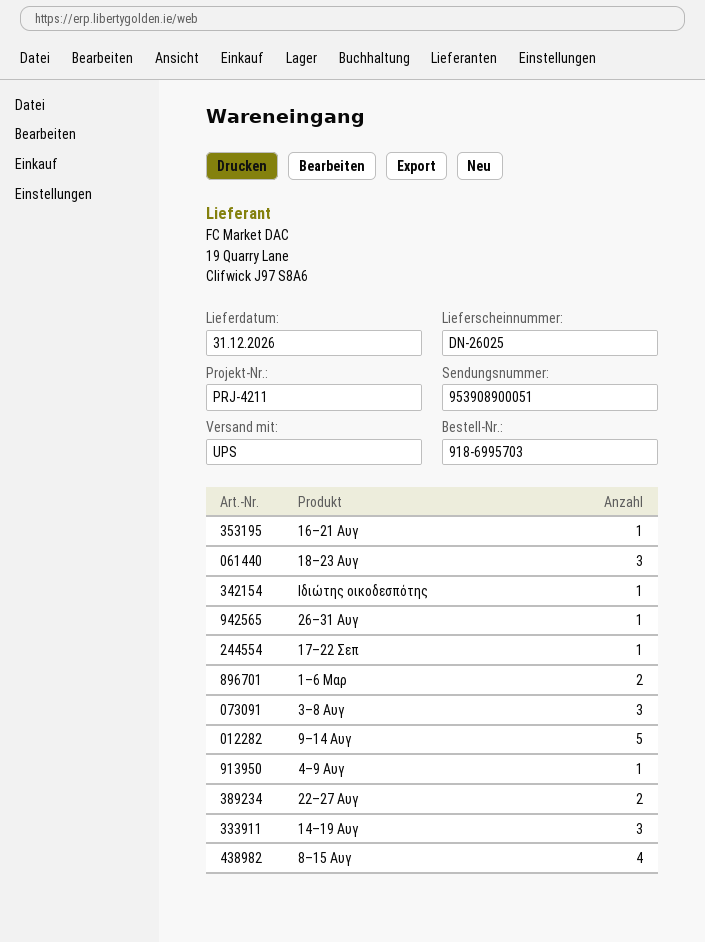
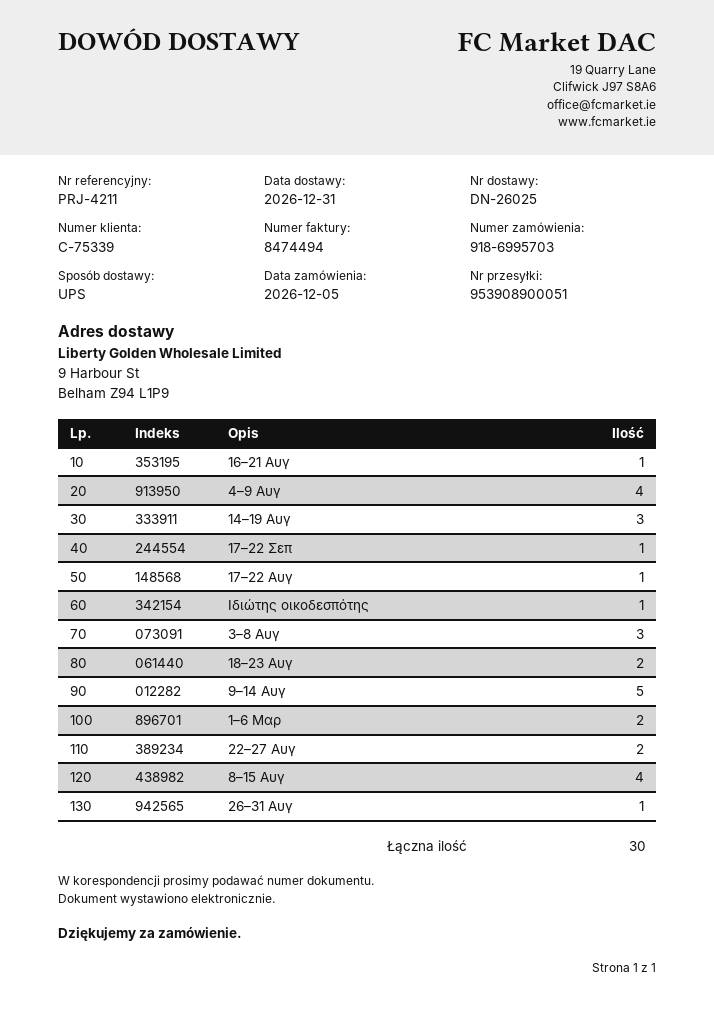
18–23 Αυγ: 3 -> 2
4–9 Αυγ: 1 -> 4
17–22 Αυγ: none -> 1

